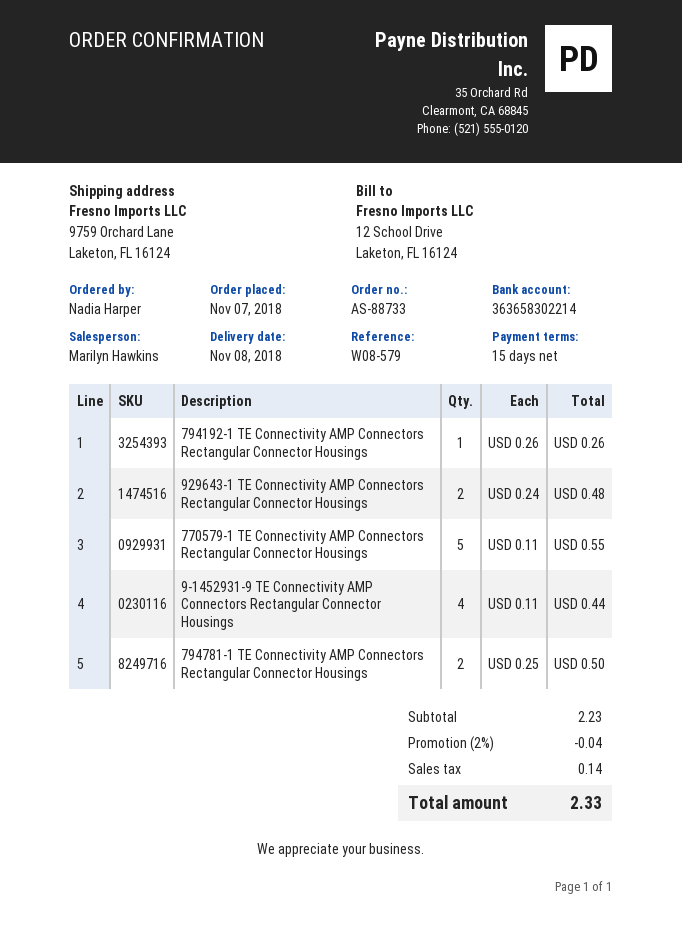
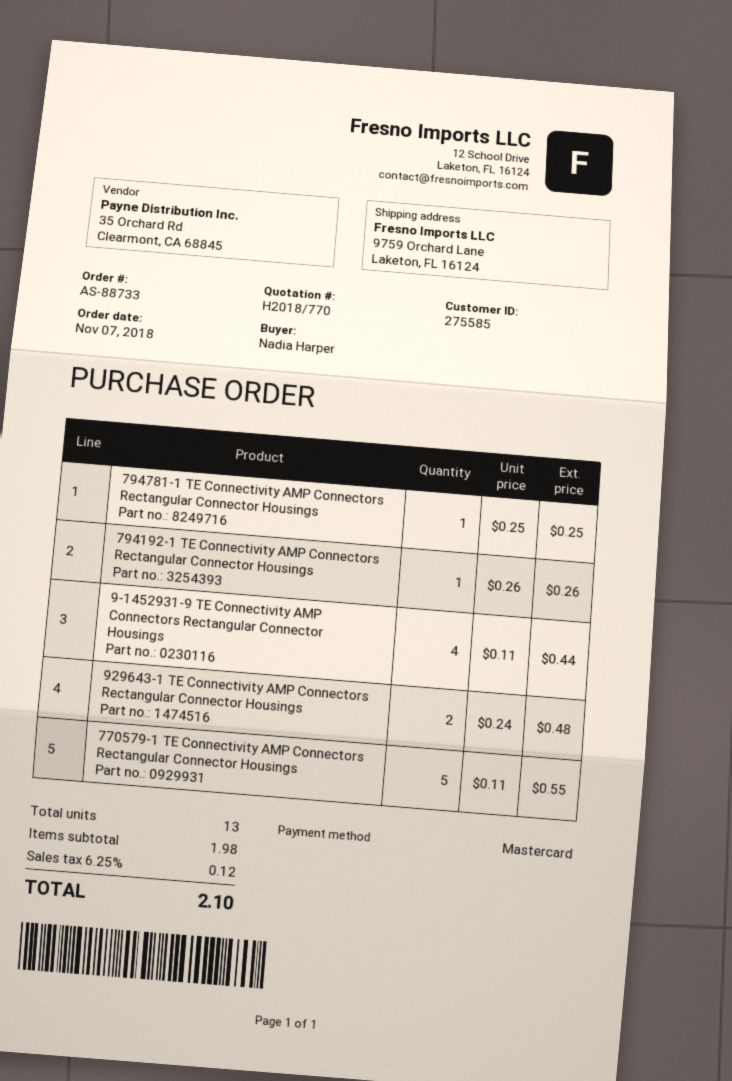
794781-1 TE Connectivity AMP Connectors Rectangular Connector Housings: 2 x 0.25 = 0.50 -> 1 x 0.25 = 0.25
subtotal: 2.23 -> 1.98
discount: 2% = 0.04 -> none
tax: 0.14 -> 0.12
total: 2.33 -> 2.10

